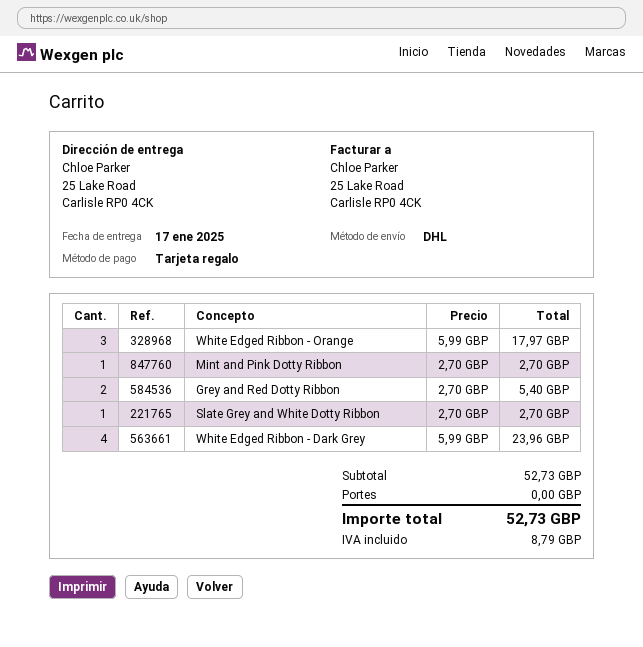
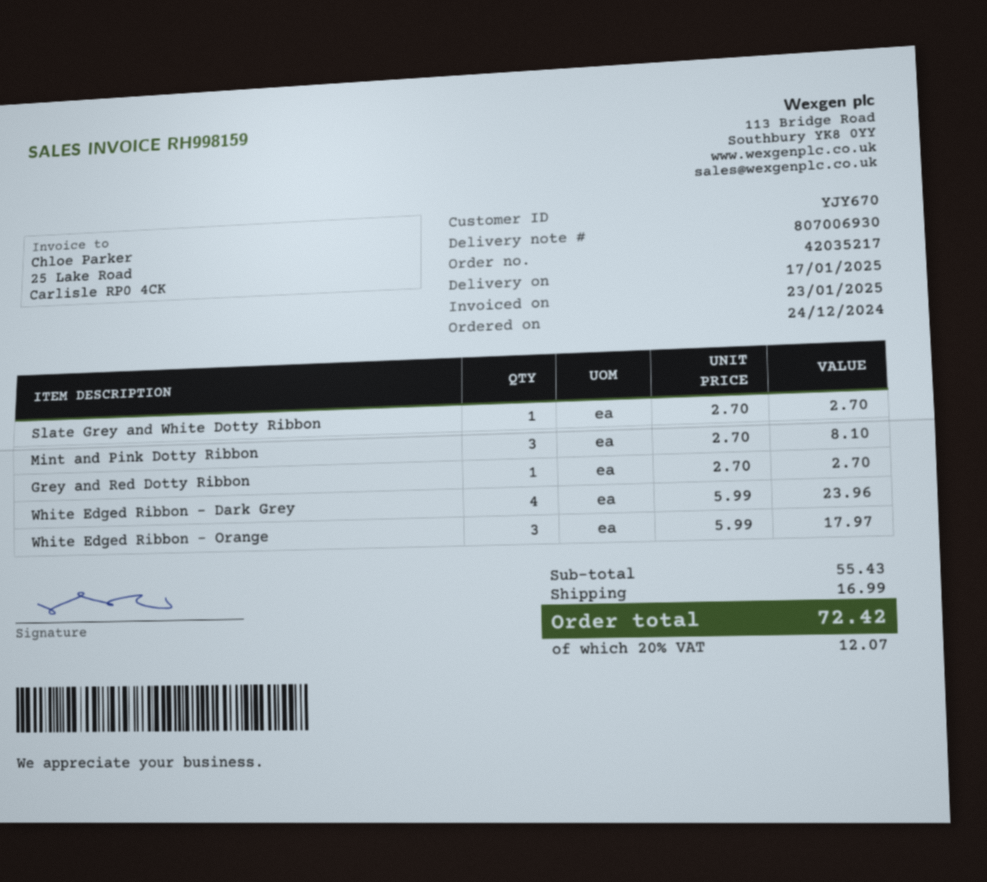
Mint and Pink Dotty Ribbon: 1 x 2.70 = 2.70 -> 3 x 2.70 = 8.10
Grey and Red Dotty Ribbon: 2 x 2.70 = 5.40 -> 1 x 2.70 = 2.70
subtotal: 52.73 -> 55.43
shipping: 0.00 -> 16.99
tax: 8.79 -> 12.07
total: 52.73 -> 72.42

